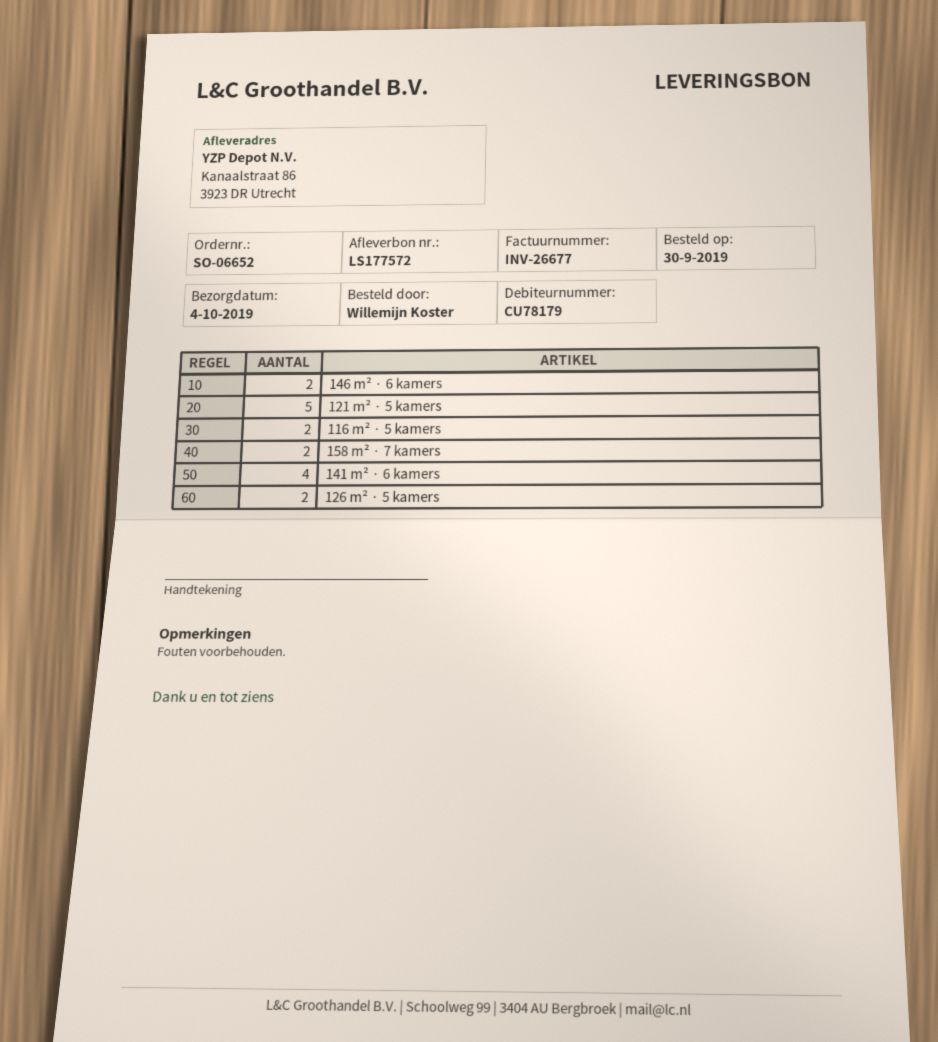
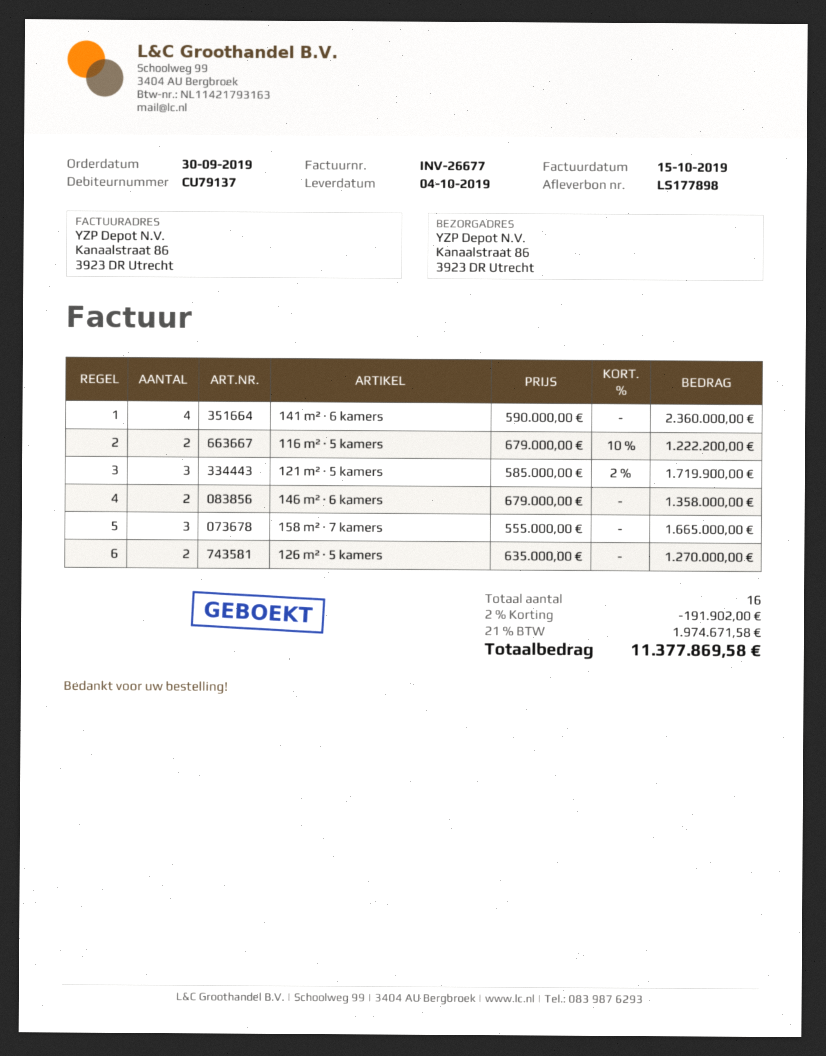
delivery note number: LS177572 -> LS177898
customer number: CU78179 -> CU79137
121 m² · 5 kamers: 5 -> 3
158 m² · 7 kamers: 2 -> 3

